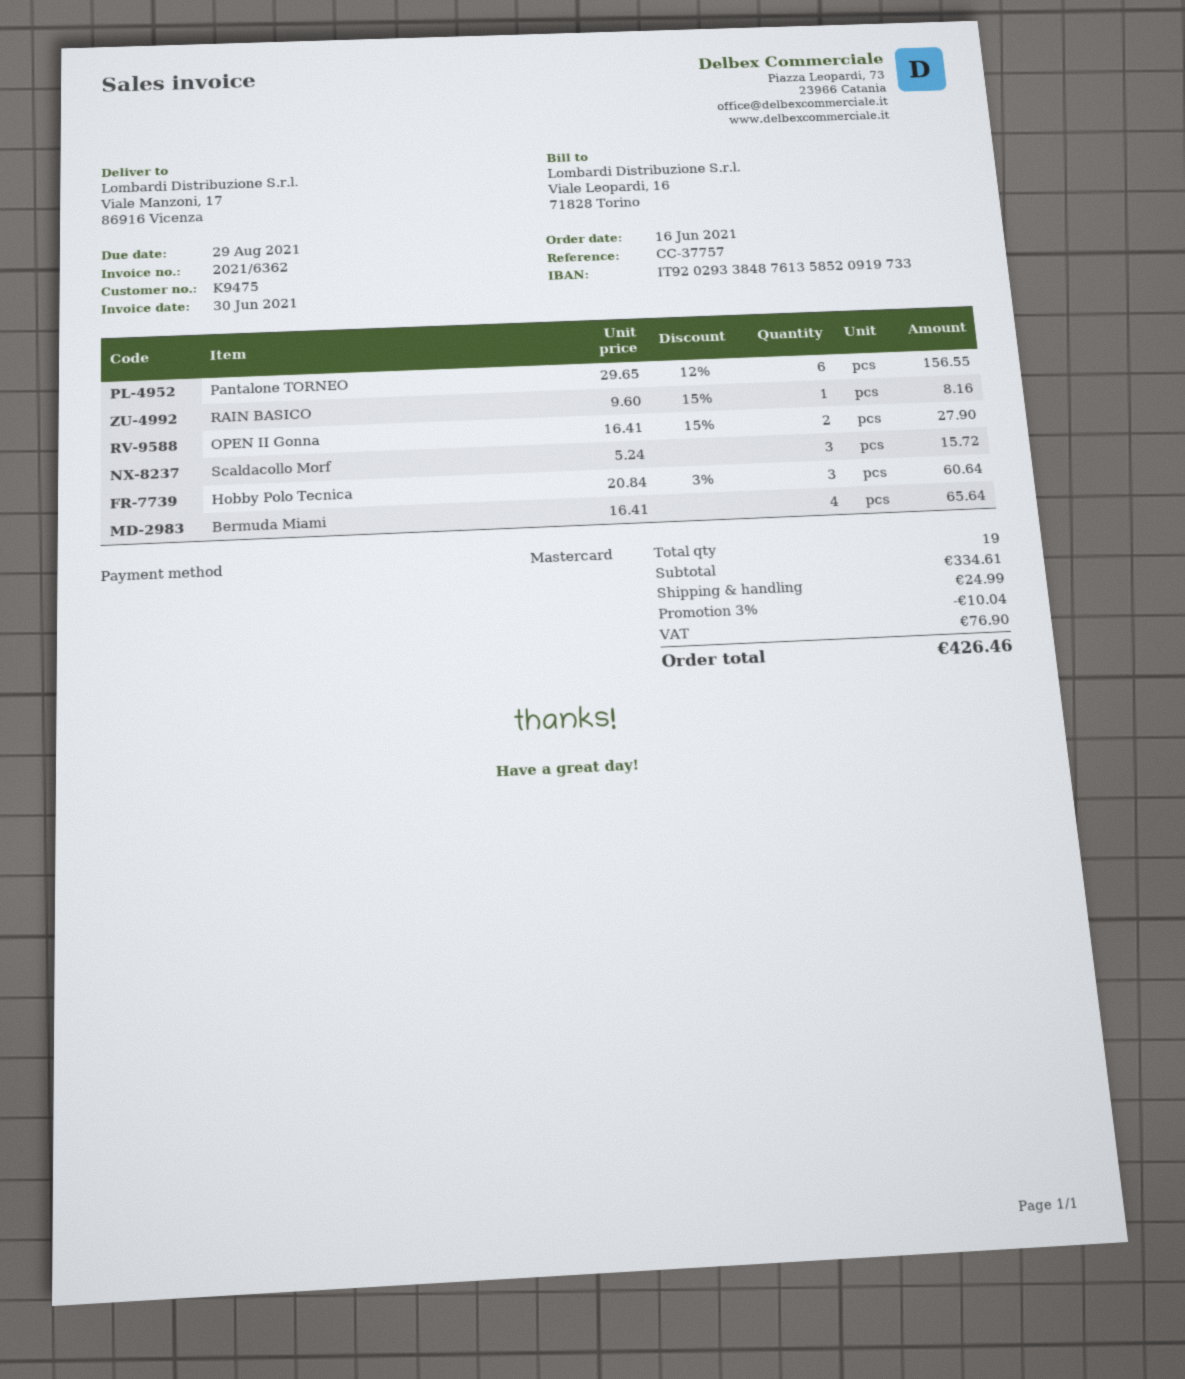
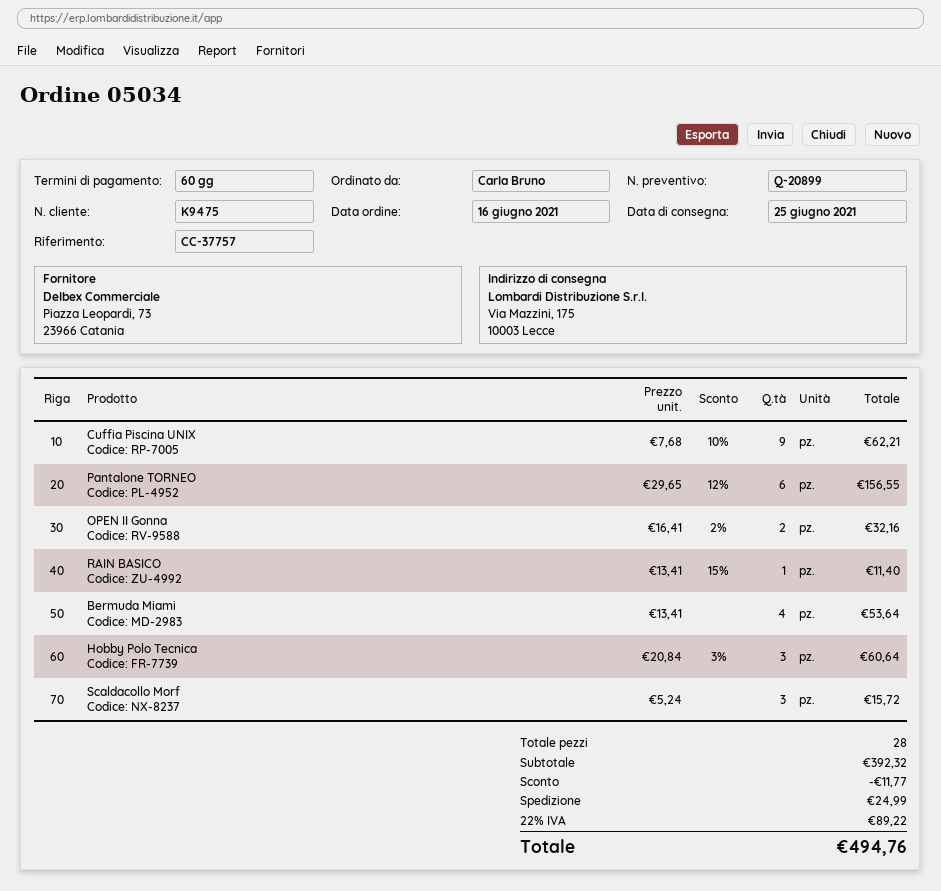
ship to: Viale Manzoni, 17, 86916 Vicenza -> Via Mazzini, 175, 10003 Lecce
RAIN BASICO: 1 x 9.60 - 15% = 8.16 -> 1 x 13.41 - 15% = 11.40
OPEN II Gonna: 2 x 16.41 - 15% = 27.90 -> 2 x 16.41 - 2% = 32.16
Bermuda Miami: 4 x 16.41 = 65.64 -> 4 x 13.41 = 53.64
Cuffia Piscina UNIX: none -> 9 x 7.68 - 10% = 62.21
total quantity: 19 -> 28
subtotal: 334.61 -> 392.32
discount: 10.04 -> 11.77
tax: 76.90 -> 89.22
total: 426.46 -> 494.76

